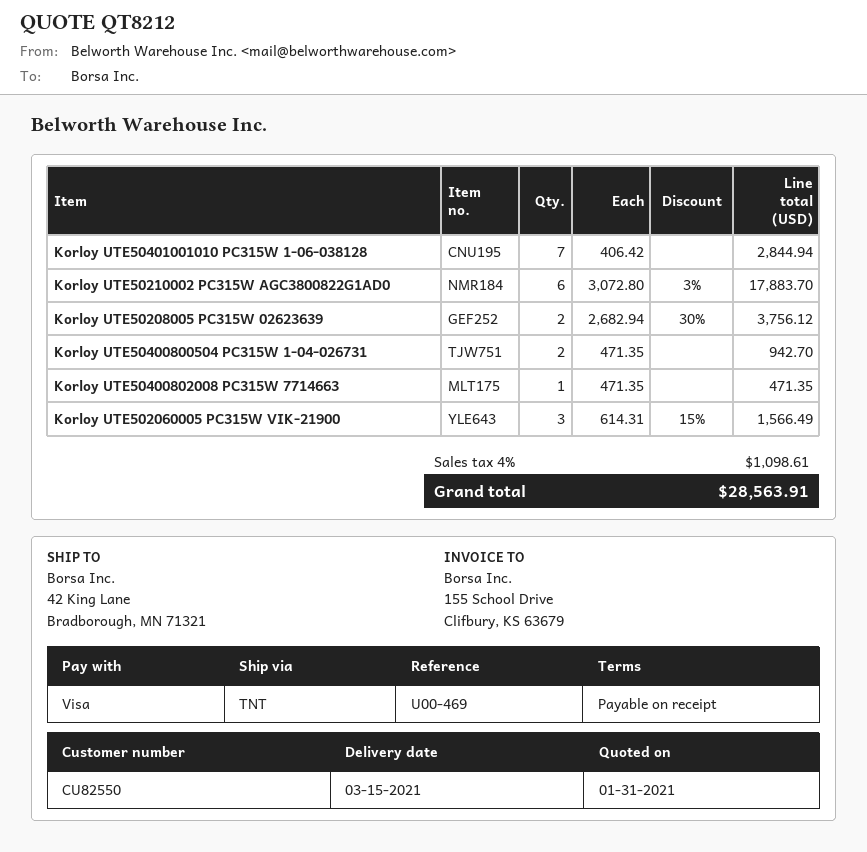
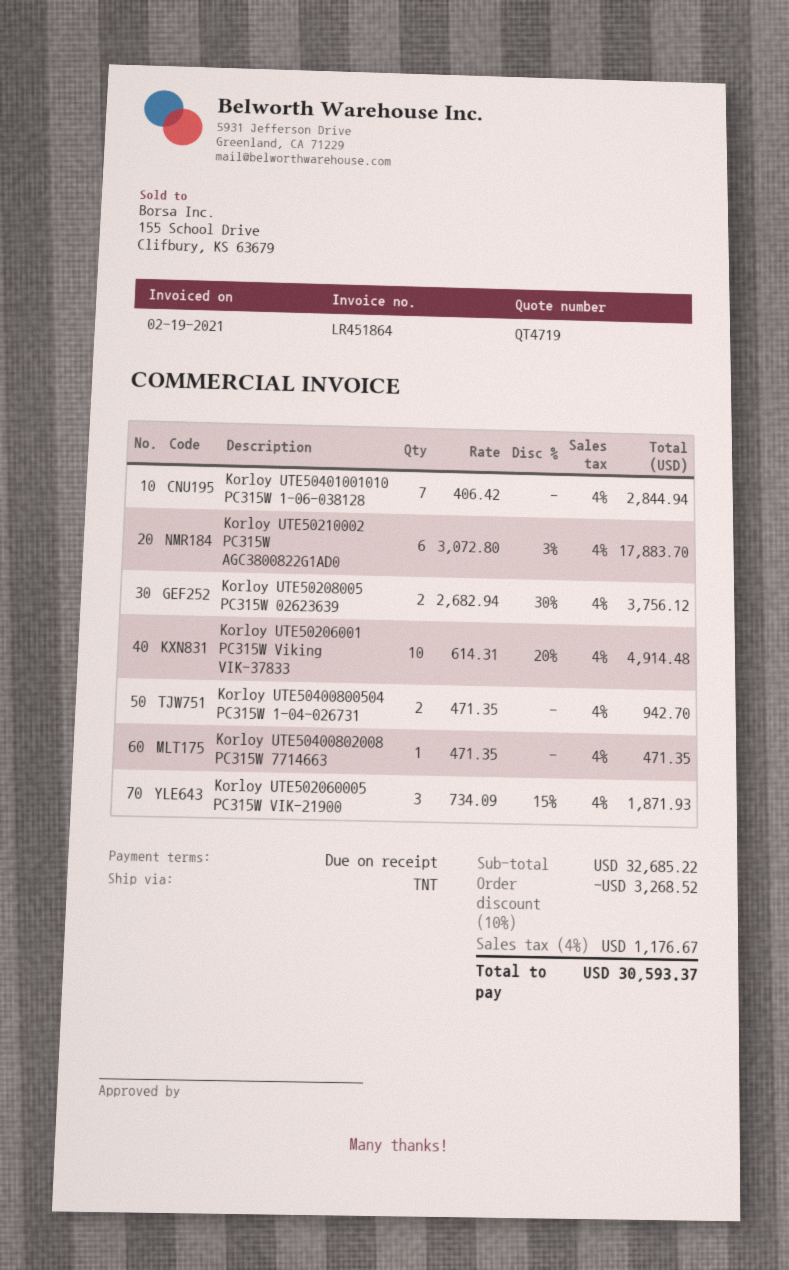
quote number: QT8212 -> QT4719
Korloy UTE502060005 PC315W VIK-21900: 3 x 614.31 - 15% = 1566.49 -> 3 x 734.09 - 15% = 1871.93
Korloy UTE50206001 PC315W Viking VIK-37833: none -> 10 x 614.31 - 20% = 4914.48
discount: none -> 10% = 3268.52
tax: 4% = 1098.61 -> 4% = 1176.67
total: 28563.91 -> 30593.37

